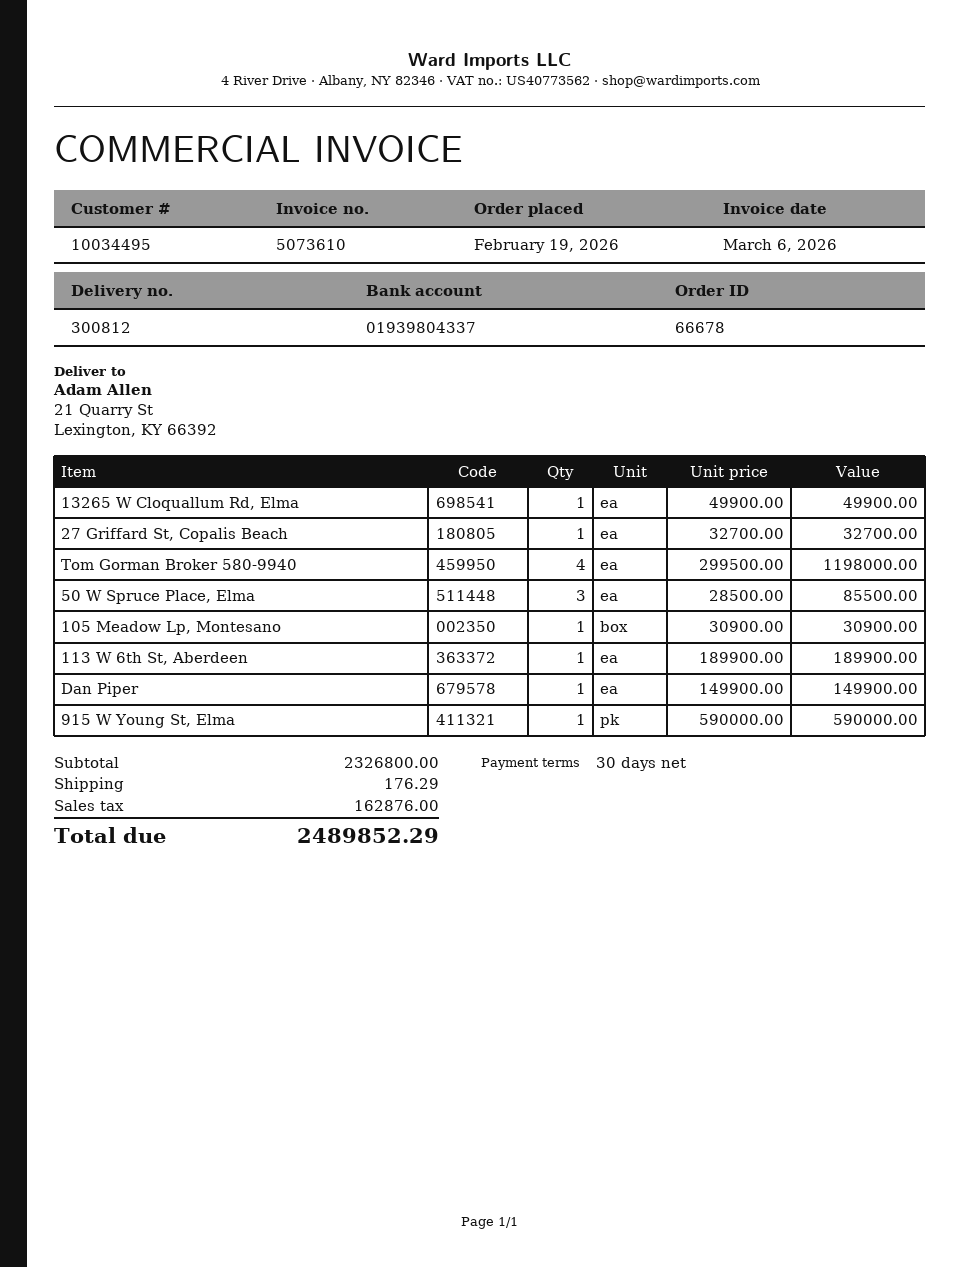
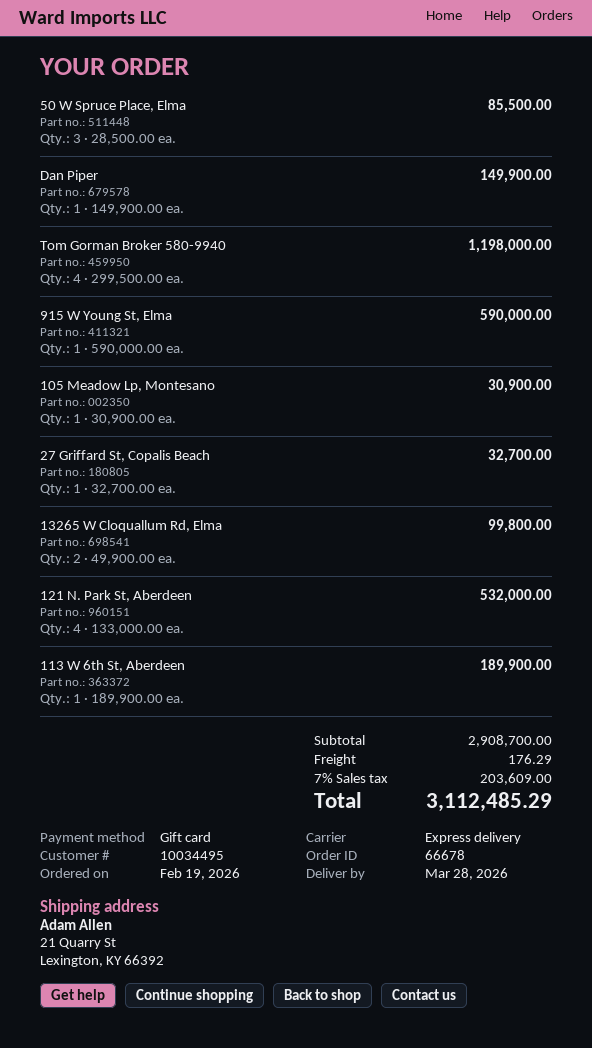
13265 W Cloquallum Rd, Elma: 1 x 49900.00 = 49900.00 -> 2 x 49900.00 = 99800.00
121 N. Park St, Aberdeen: none -> 4 x 133000.00 = 532000.00
subtotal: 2326800.00 -> 2908700.00
tax: 162876.00 -> 203609.00
total: 2489852.29 -> 3112485.29

